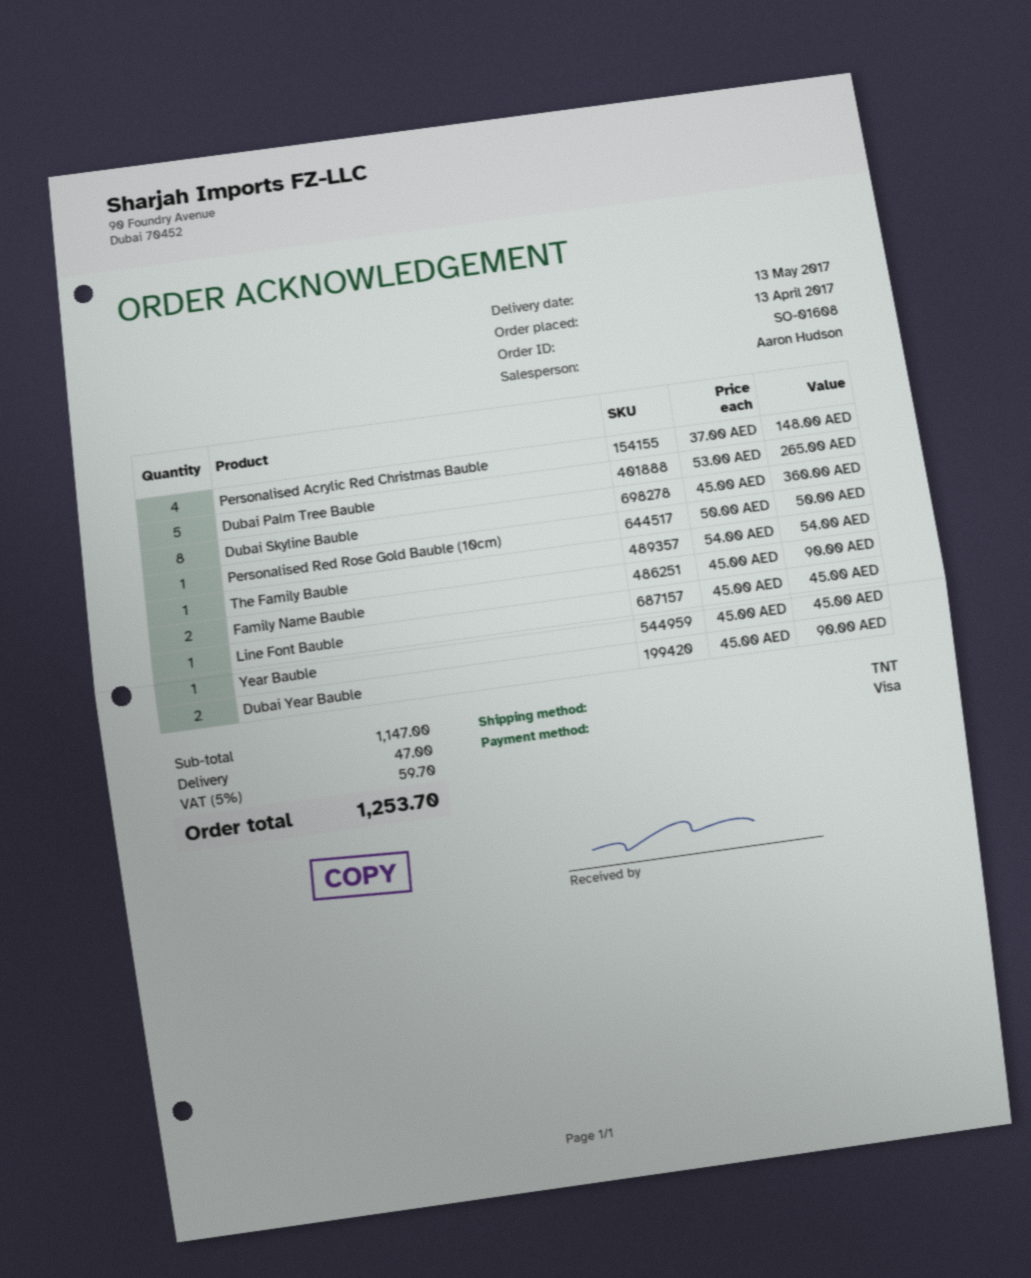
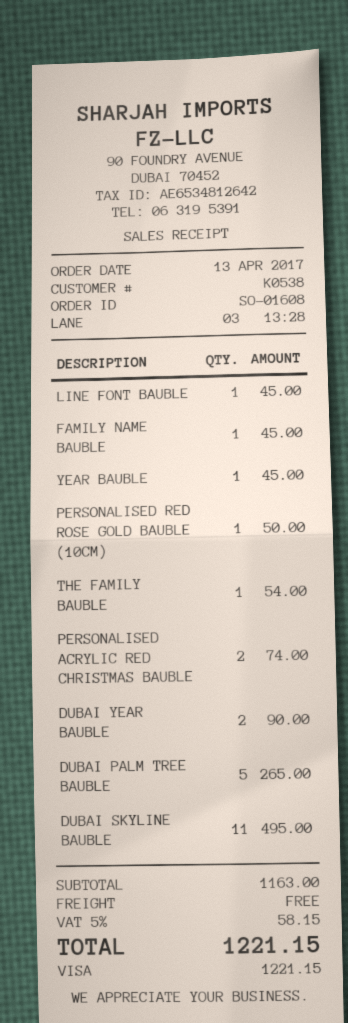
Personalised Acrylic Red Christmas Bauble: 4 for 148.00 -> 2 for 74.00
Dubai Skyline Bauble: 8 for 360.00 -> 11 for 495.00
Family Name Bauble: 2 for 90.00 -> 1 for 45.00
subtotal: 1147.00 -> 1163.00
shipping: 47.00 -> 0.00
tax: 5% = 59.70 -> 5% = 58.15
total: 1253.70 -> 1221.15

